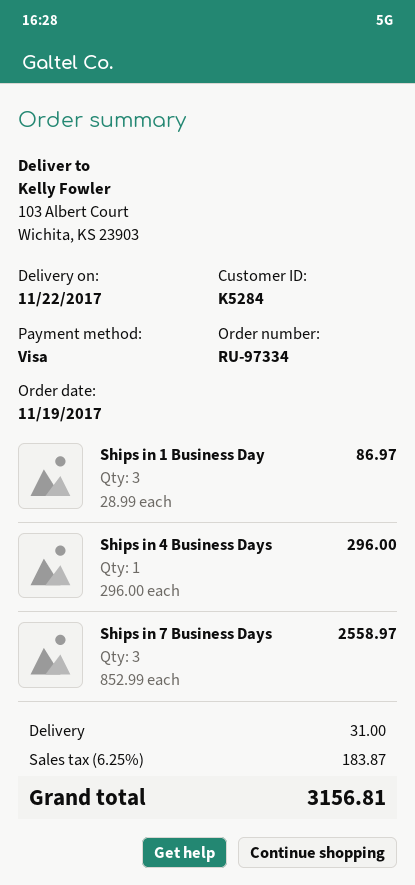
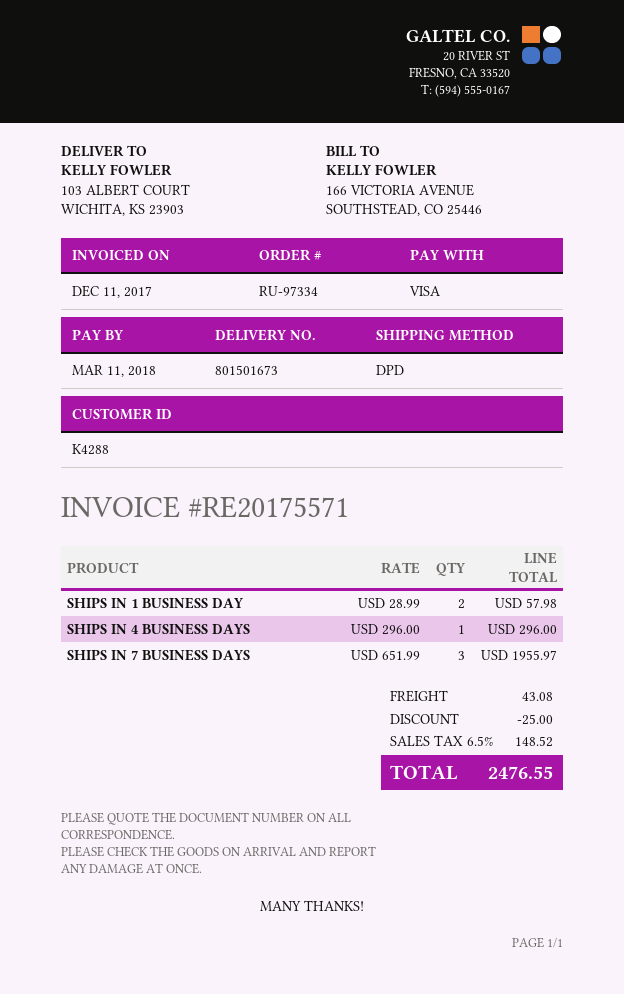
customer number: K5284 -> K4288
Ships in 1 Business Day: 3 x 28.99 = 86.97 -> 2 x 28.99 = 57.98
Ships in 7 Business Days: 3 x 852.99 = 2558.97 -> 3 x 651.99 = 1955.97
discount: none -> 25.00
shipping: 31.00 -> 43.08
tax: 6.25% = 183.87 -> 6.5% = 148.52
total: 3156.81 -> 2476.55

